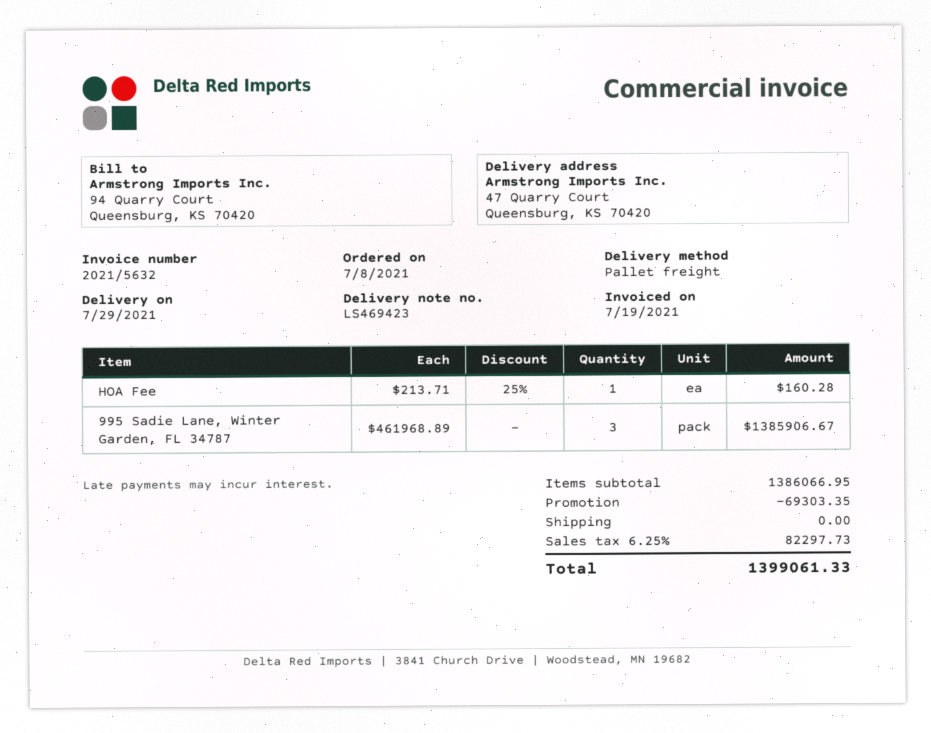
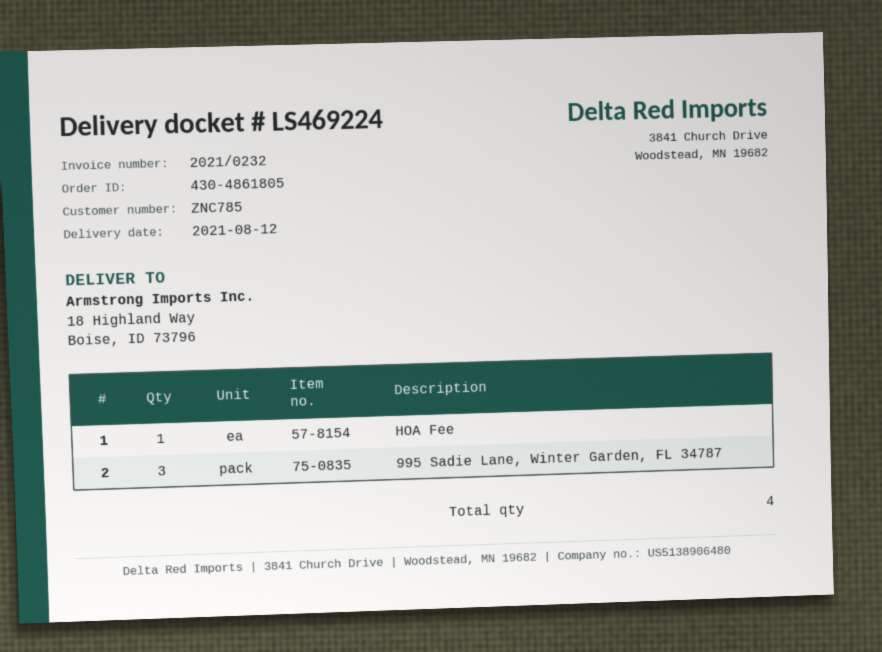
delivery note number: LS469423 -> LS469224
delivery date: 2021-07-29 -> 2021-08-12
invoice number: 2021/5632 -> 2021/0232
ship to: 47 Quarry Court, Queensburg, KS 70420 -> 18 Highland Way, Boise, ID 73796

